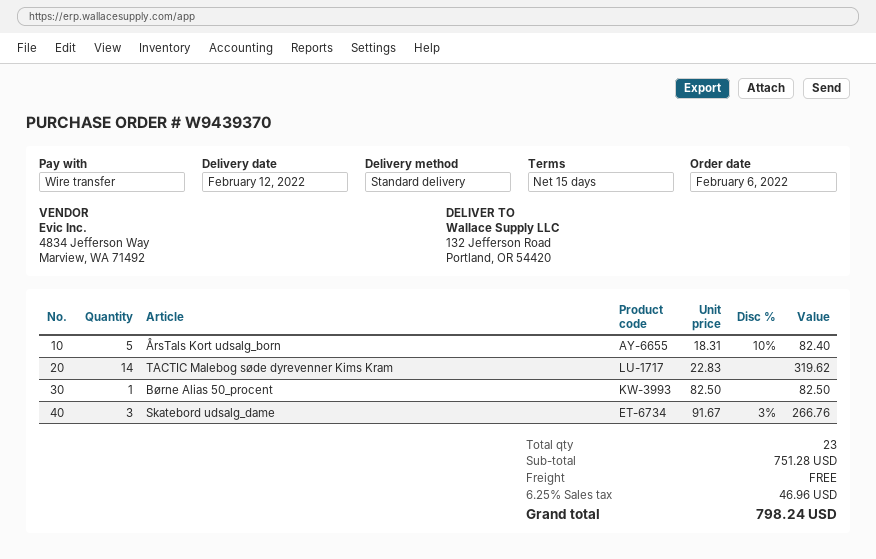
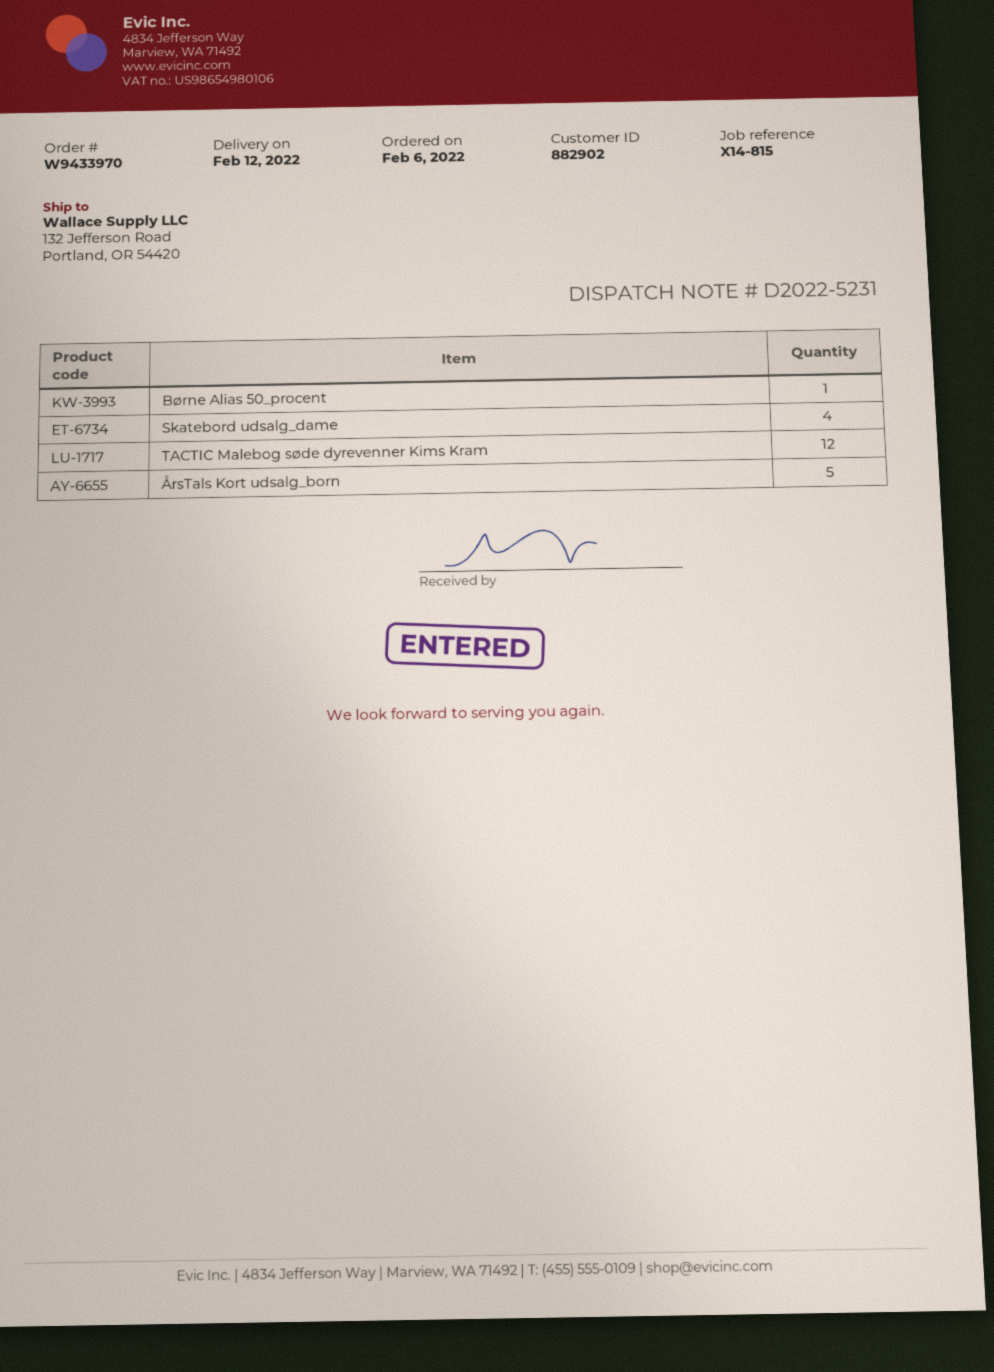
order number: W9439370 -> W9433970
TACTIC Malebog søde dyrevenner Kims Kram: 14 -> 12
Skatebord udsalg_dame: 3 -> 4

